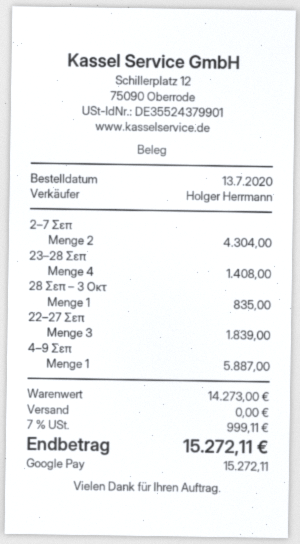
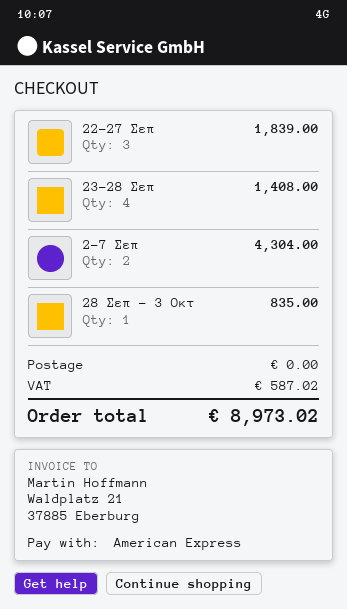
payment method: Google Pay -> American Express
4–9 Σεπ: 1 for 5887.00 -> none
tax: 999.11 -> 587.02
total: 15272.11 -> 8973.02

